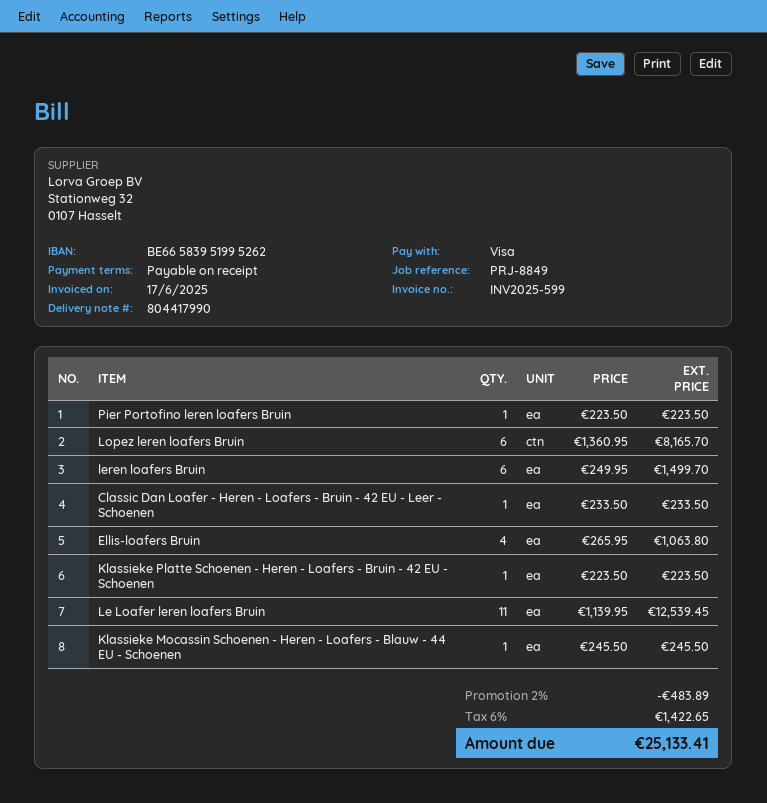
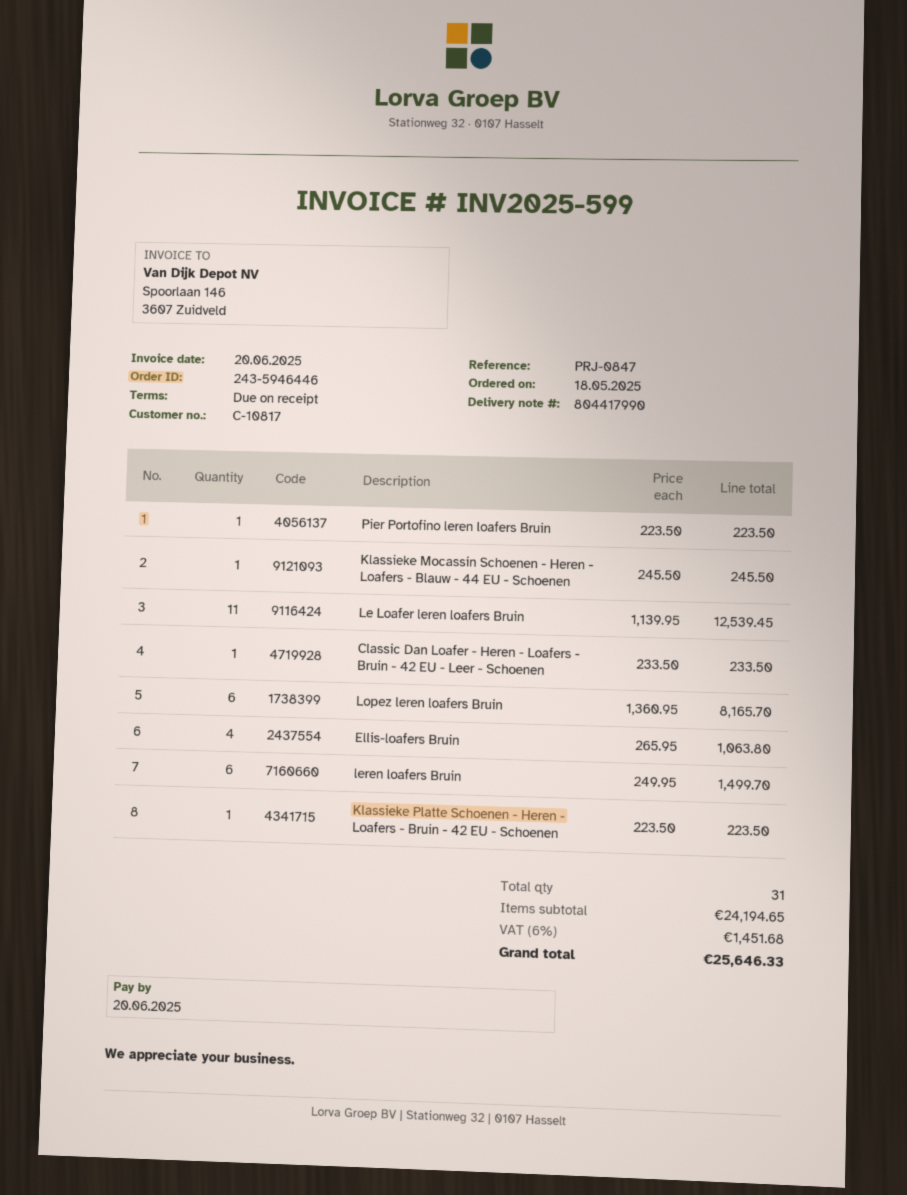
invoice date: 2025-06-17 -> 2025-06-20
reference: PRJ-8849 -> PRJ-0847
discount: 2% = 483.89 -> none
tax: 6% = 1422.65 -> 6% = 1451.68
total: 25133.41 -> 25646.33

